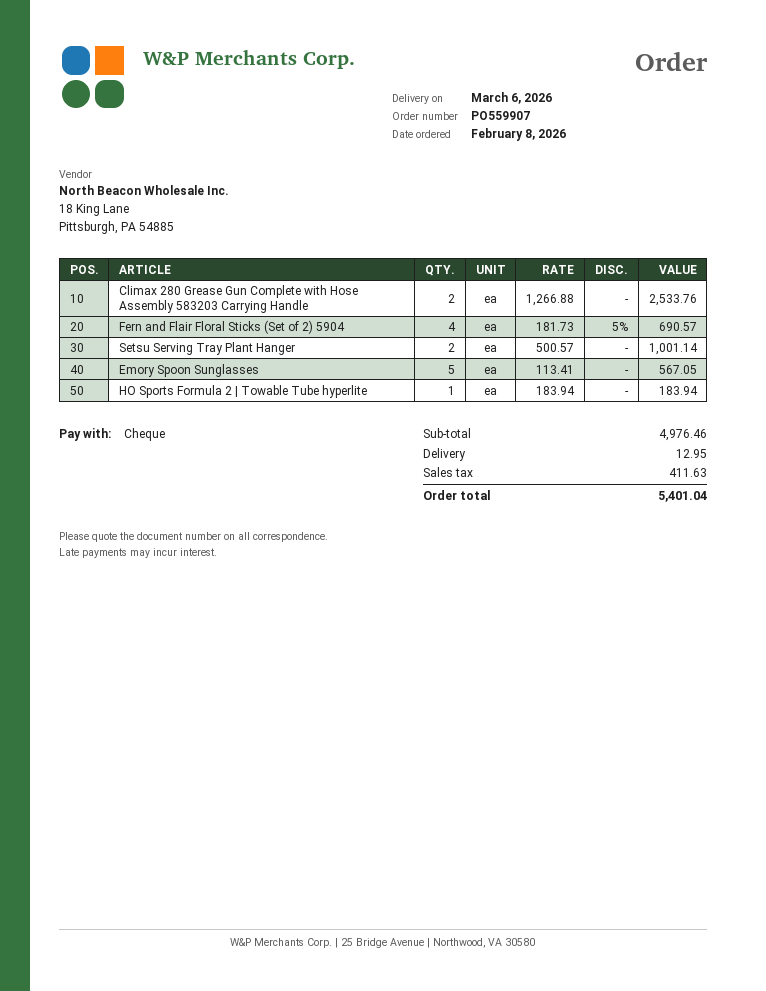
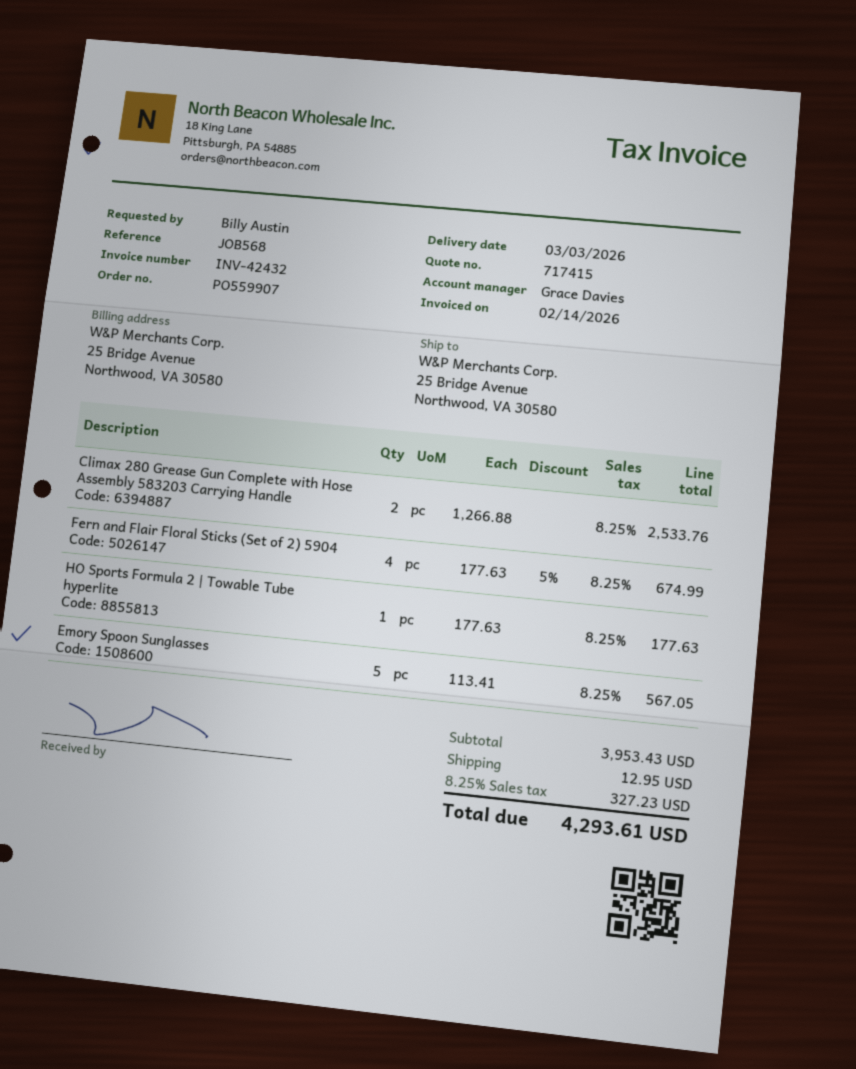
delivery date: 2026-03-06 -> 2026-03-03
Fern and Flair Floral Sticks (Set of 2) 5904: 4 x 181.73 - 5% = 690.57 -> 4 x 177.63 - 5% = 674.99
Setsu Serving Tray Plant Hanger: 2 x 500.57 = 1001.14 -> none
HO Sports Formula 2 | Towable Tube hyperlite: 1 x 183.94 = 183.94 -> 1 x 177.63 = 177.63
subtotal: 4976.46 -> 3953.43
tax: 411.63 -> 327.23
total: 5401.04 -> 4293.61

